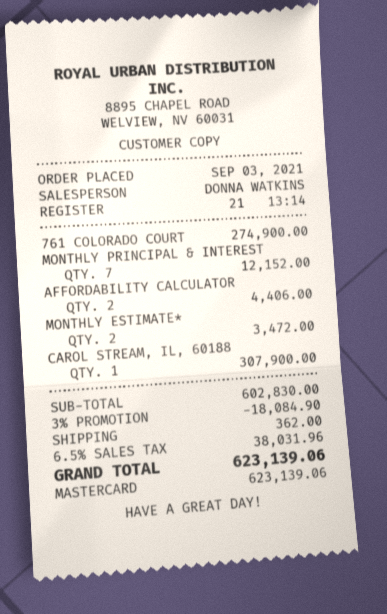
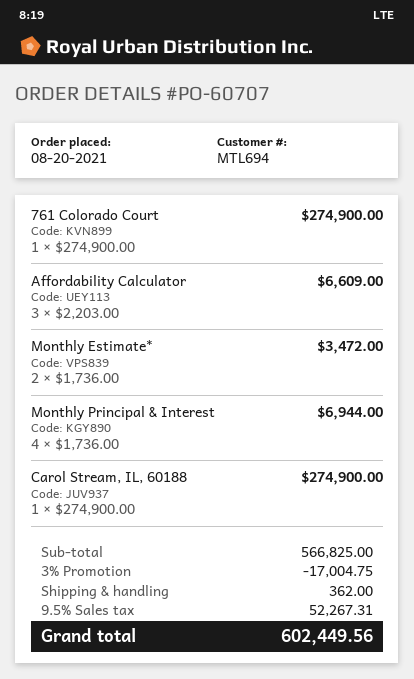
order date: 2021-09-03 -> 2021-08-20
MONTHLY PRINCIPAL & INTEREST: 7 for 12152.00 -> 4 for 6944.00
AFFORDABILITY CALCULATOR: 2 for 4406.00 -> 3 for 6609.00
CAROL STREAM, IL, 60188: 1 for 307900.00 -> 1 for 274900.00
subtotal: 602830.00 -> 566825.00
discount: 3% = 18084.90 -> 3% = 17004.75
tax: 6.5% = 38031.96 -> 9.5% = 52267.31
total: 623139.06 -> 602449.56

